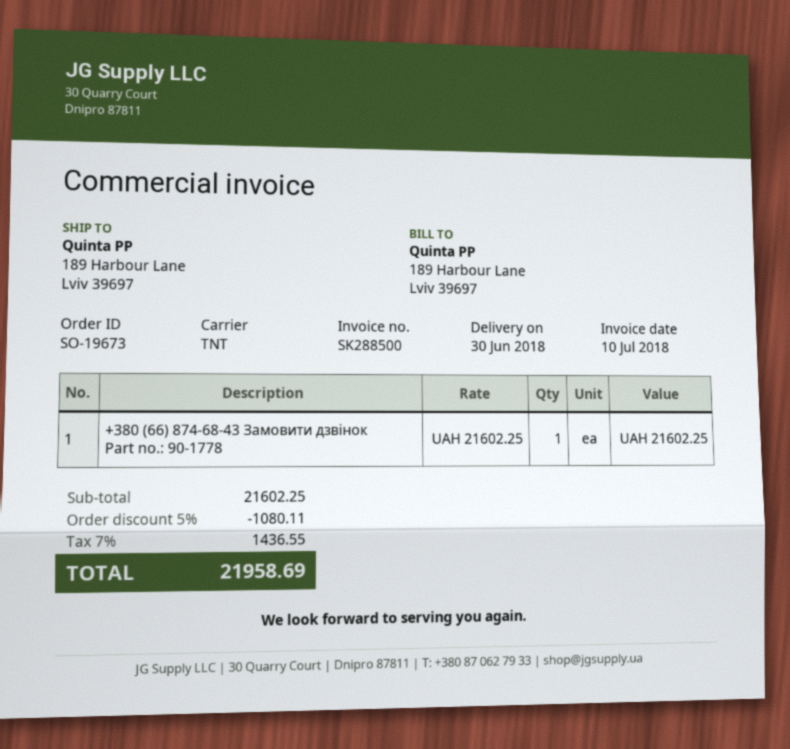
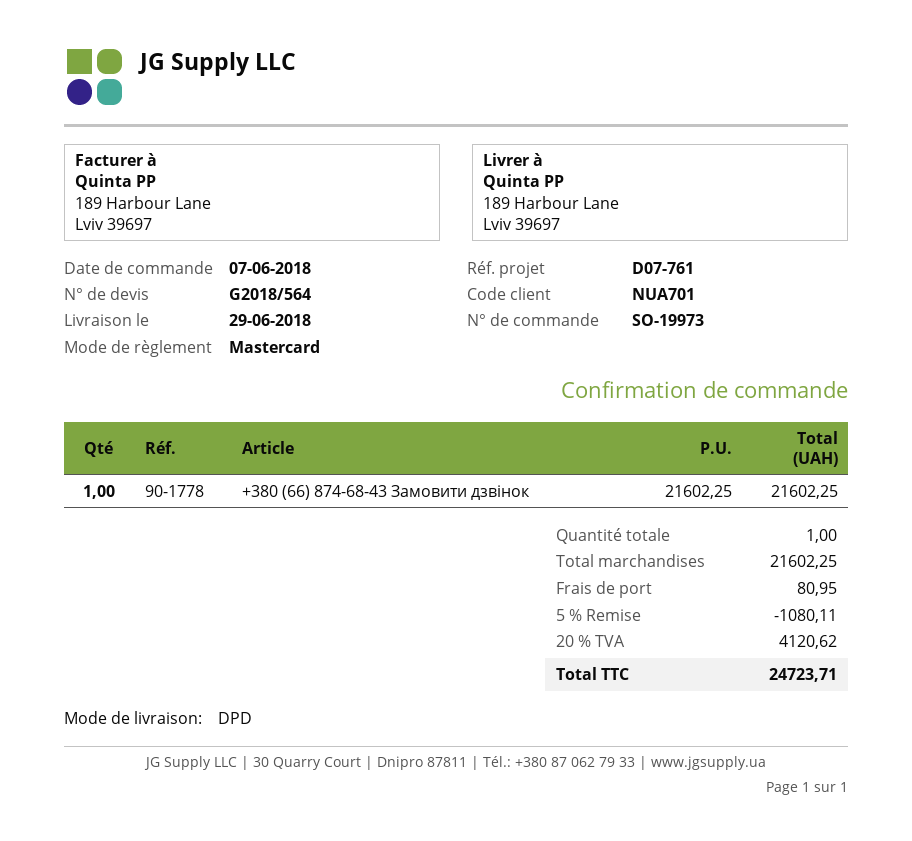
order number: SO-19673 -> SO-19973
delivery date: 2018-06-30 -> 2018-06-29
shipping method: TNT -> DPD
shipping: none -> 80.95
tax: 7% = 1436.55 -> 20% = 4120.62
total: 21958.69 -> 24723.71

